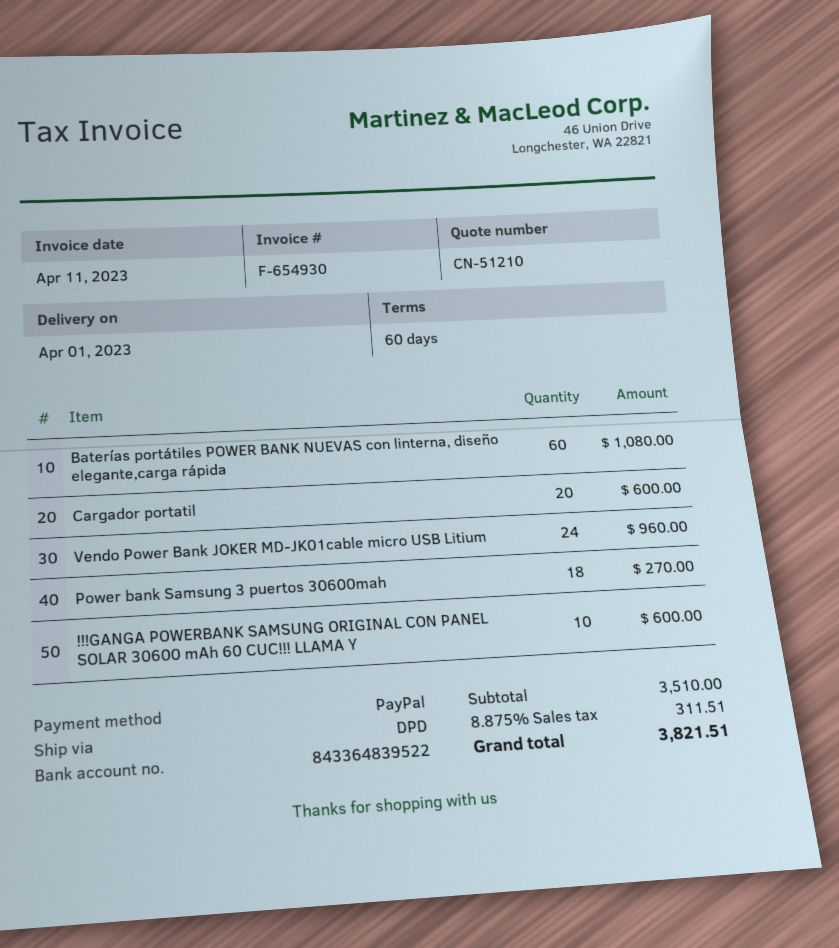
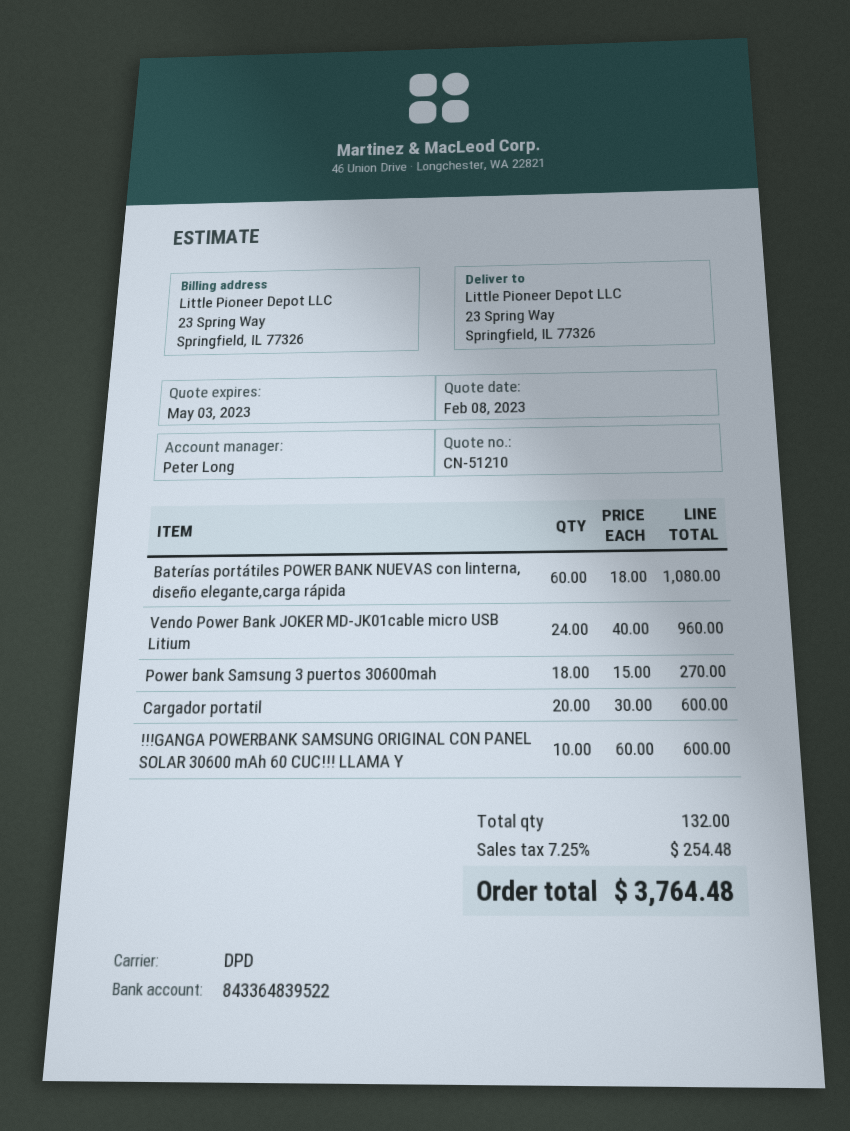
tax: 8.875% = 311.51 -> 7.25% = 254.48
total: 3821.51 -> 3764.48

